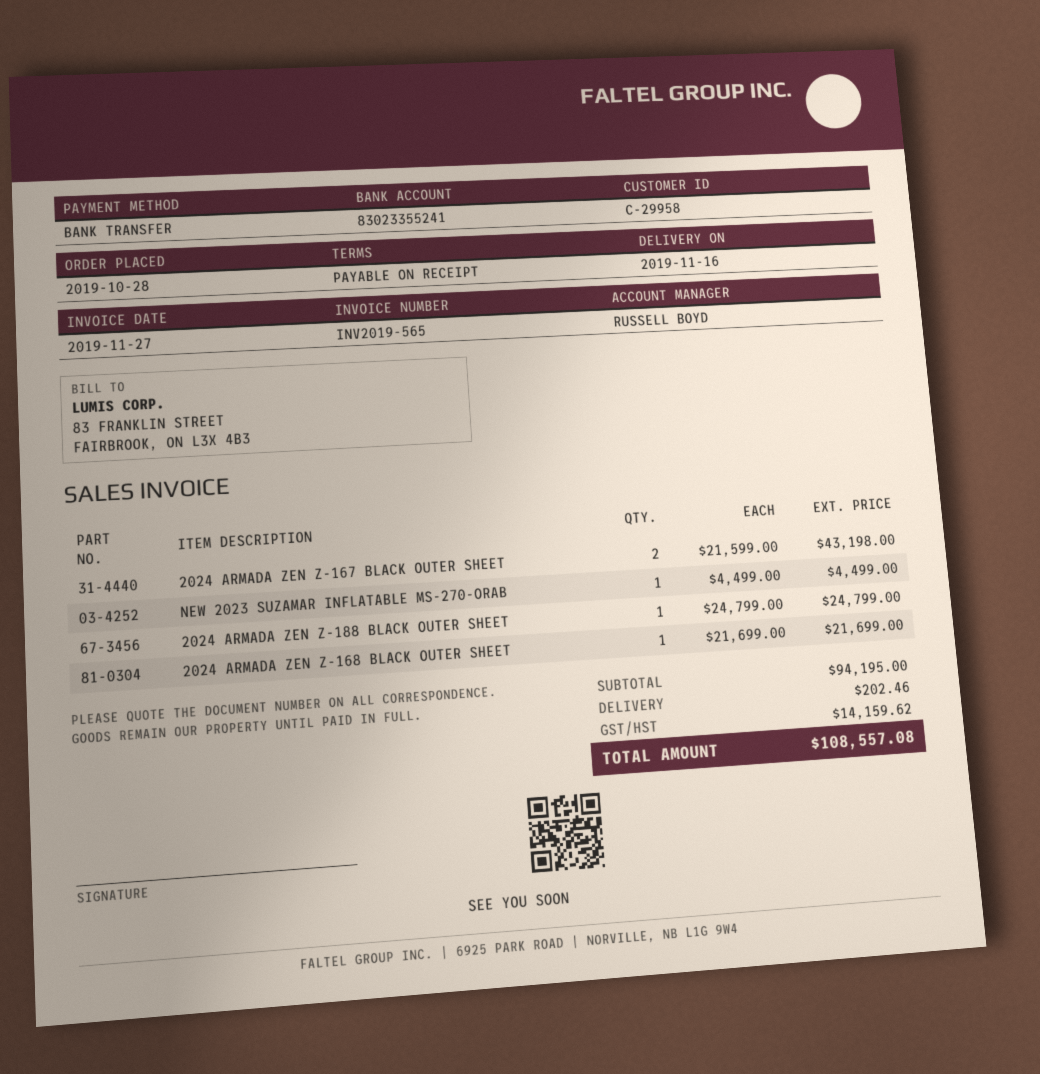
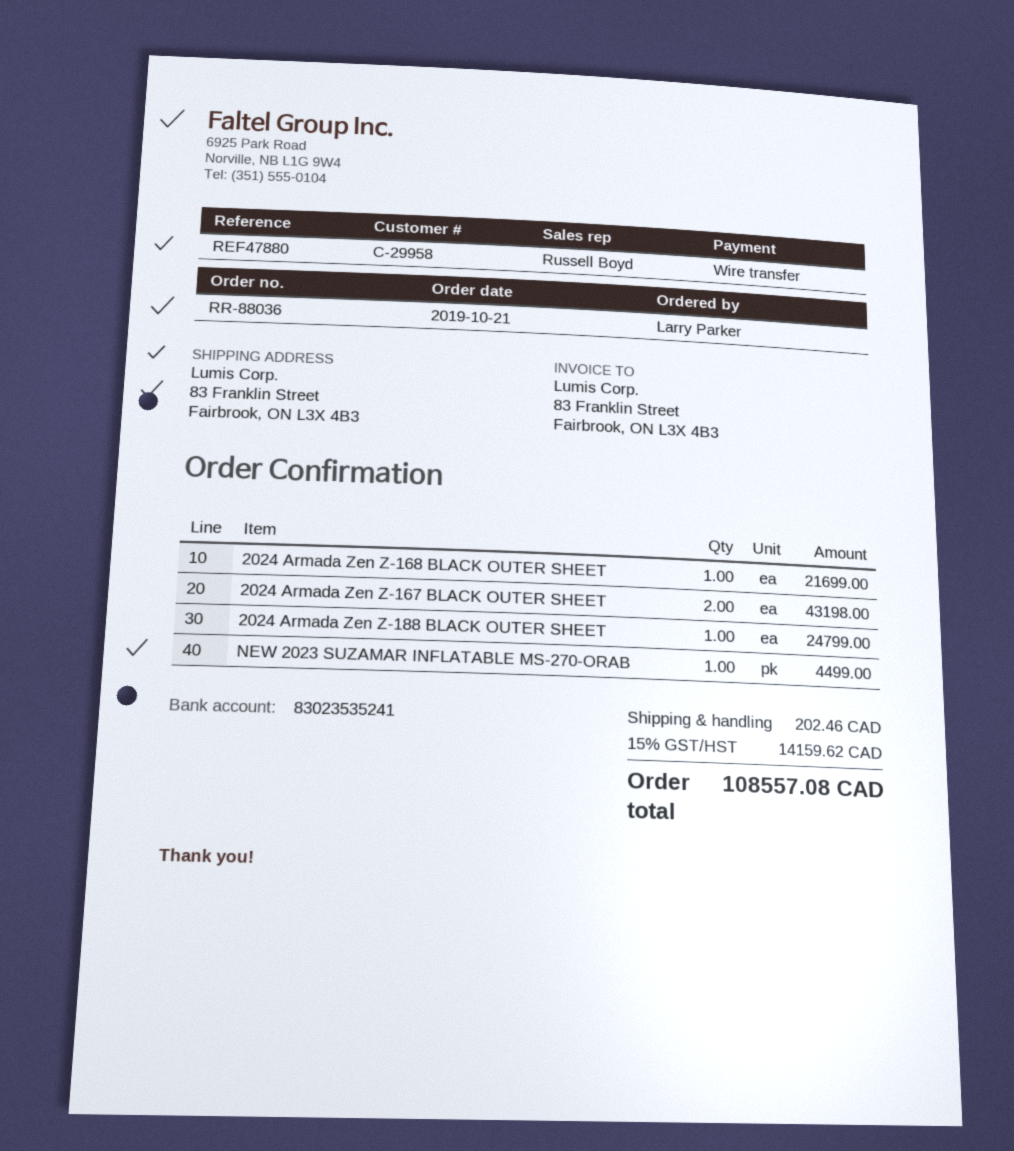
order date: 2019-10-28 -> 2019-10-21
bank account: 83023355241 -> 83023535241

